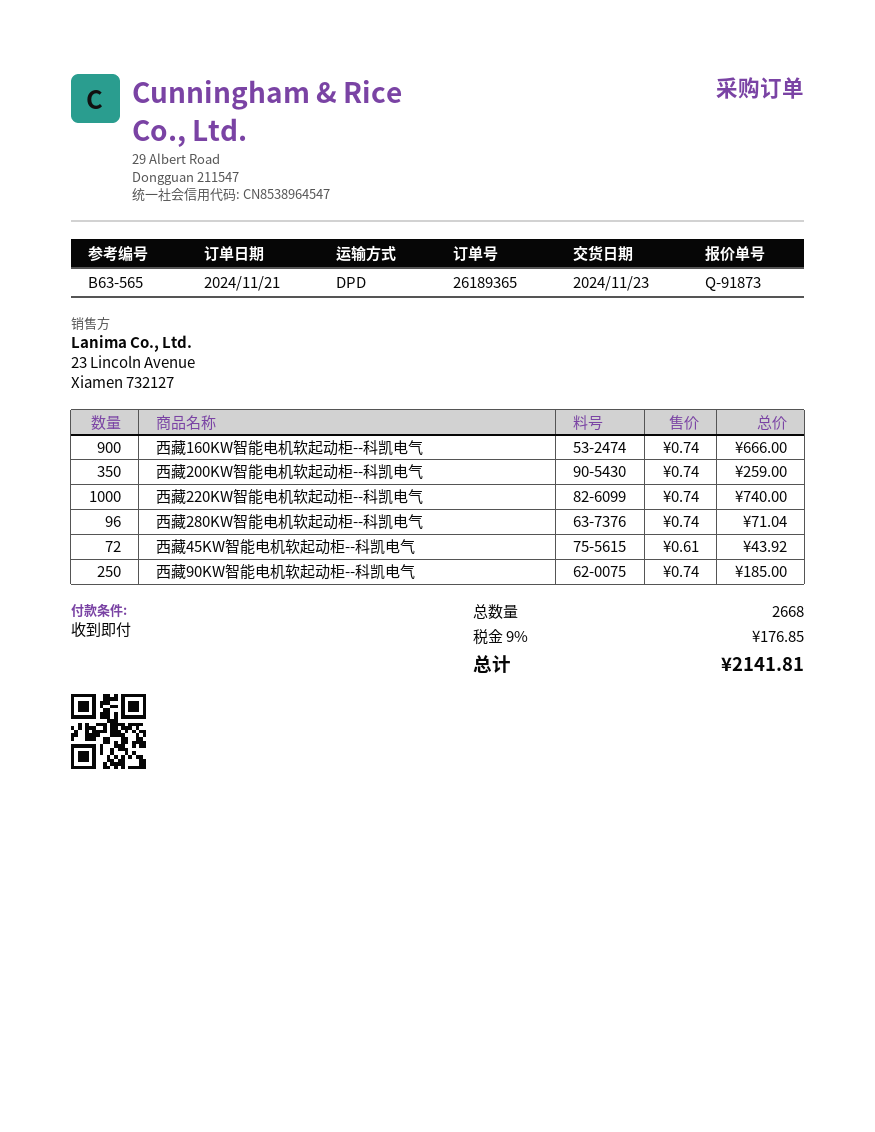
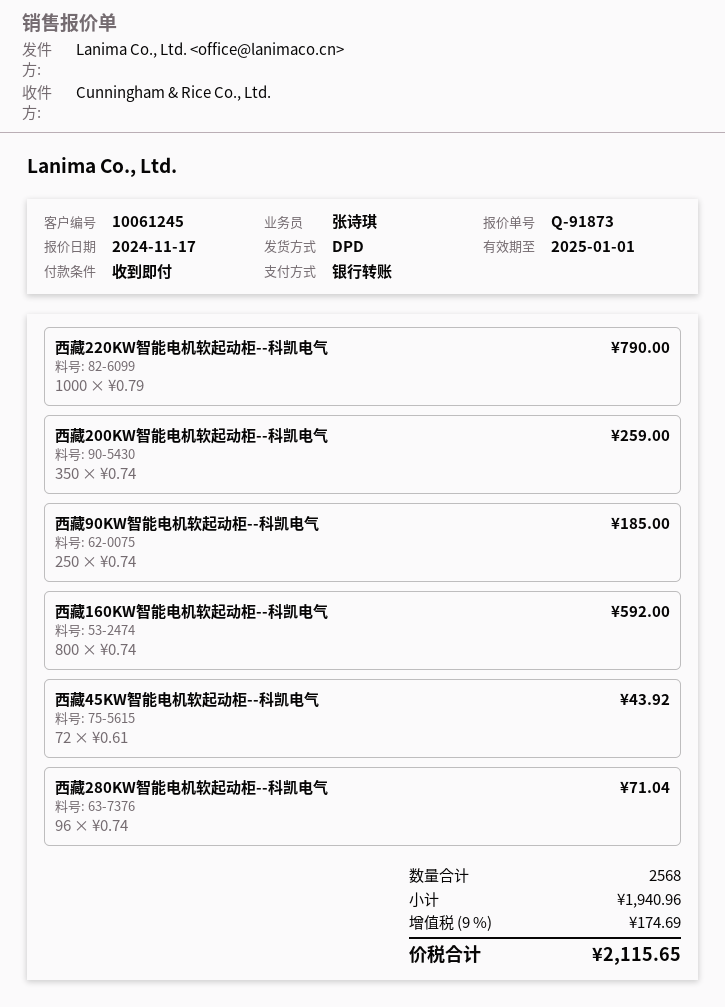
西藏160KW智能电机软起动柜--科凯电气: 900 x 0.74 = 666.00 -> 800 x 0.74 = 592.00
西藏220KW智能电机软起动柜--科凯电气: 1000 x 0.74 = 740.00 -> 1000 x 0.79 = 790.00
total quantity: 2668 -> 2568
tax: 9% = 176.85 -> 9% = 174.69
total: 2141.81 -> 2115.65

